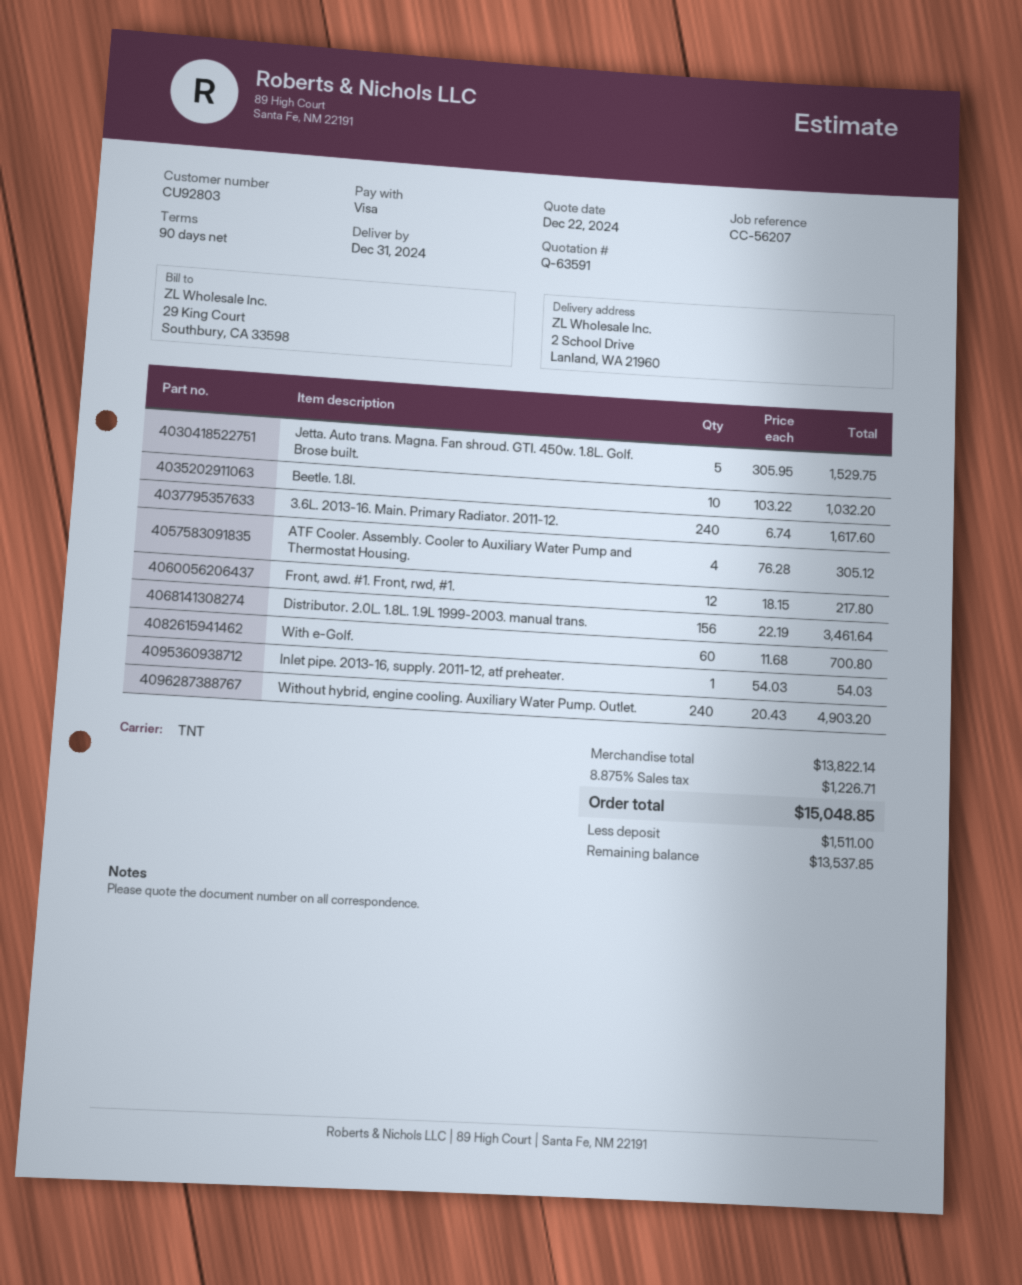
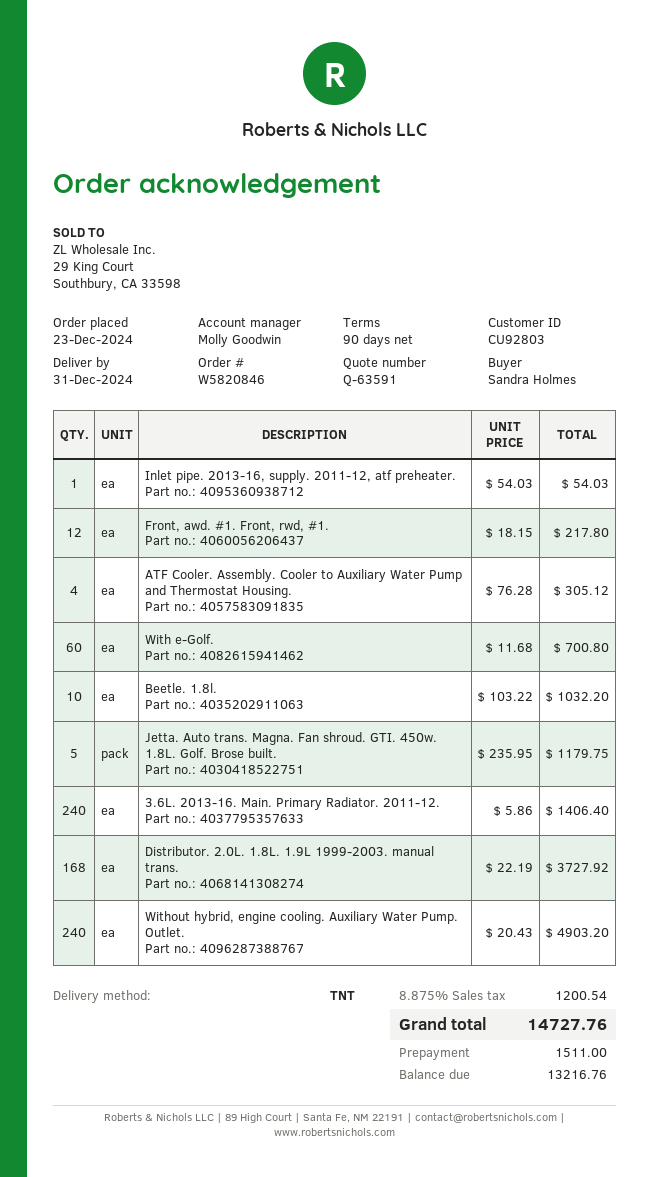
Jetta. Auto trans. Magna. Fan shroud. GTI. 450w. 1.8L. Golf. Brose built.: 5 x 305.95 = 1529.75 -> 5 x 235.95 = 1179.75
3.6L. 2013-16. Main. Primary Radiator. 2011-12.: 240 x 6.74 = 1617.60 -> 240 x 5.86 = 1406.40
Distributor. 2.0L. 1.8L. 1.9L 1999-2003. manual trans.: 156 x 22.19 = 3461.64 -> 168 x 22.19 = 3727.92
tax: 8.875% = 1226.71 -> 8.875% = 1200.54
total: 15048.85 -> 14727.76
balance: 13537.85 -> 13216.76

